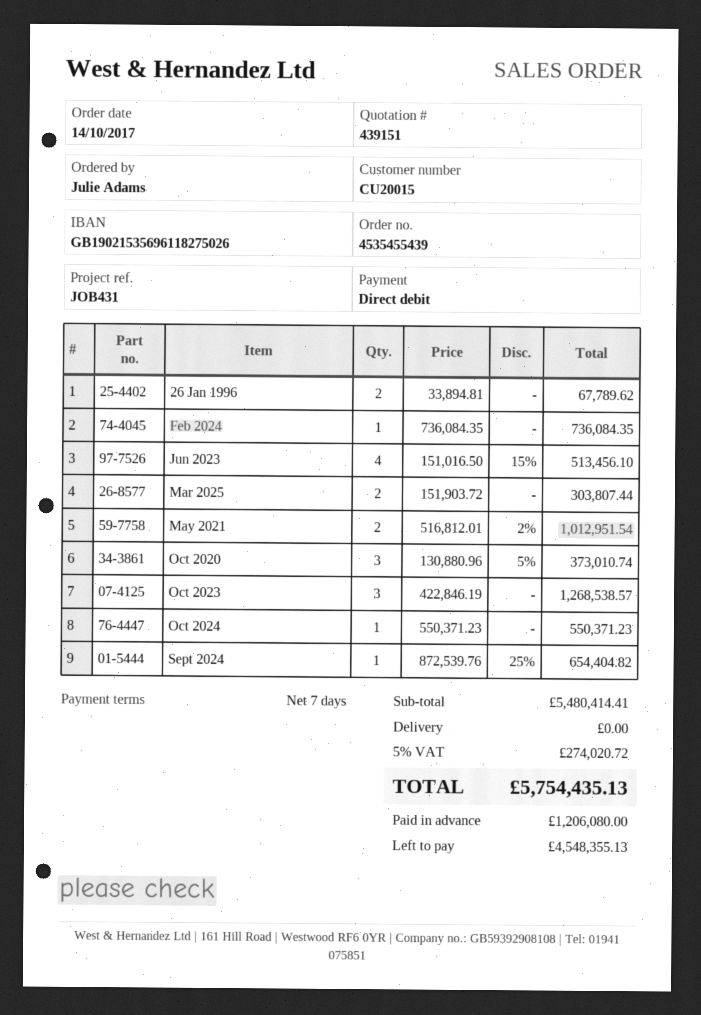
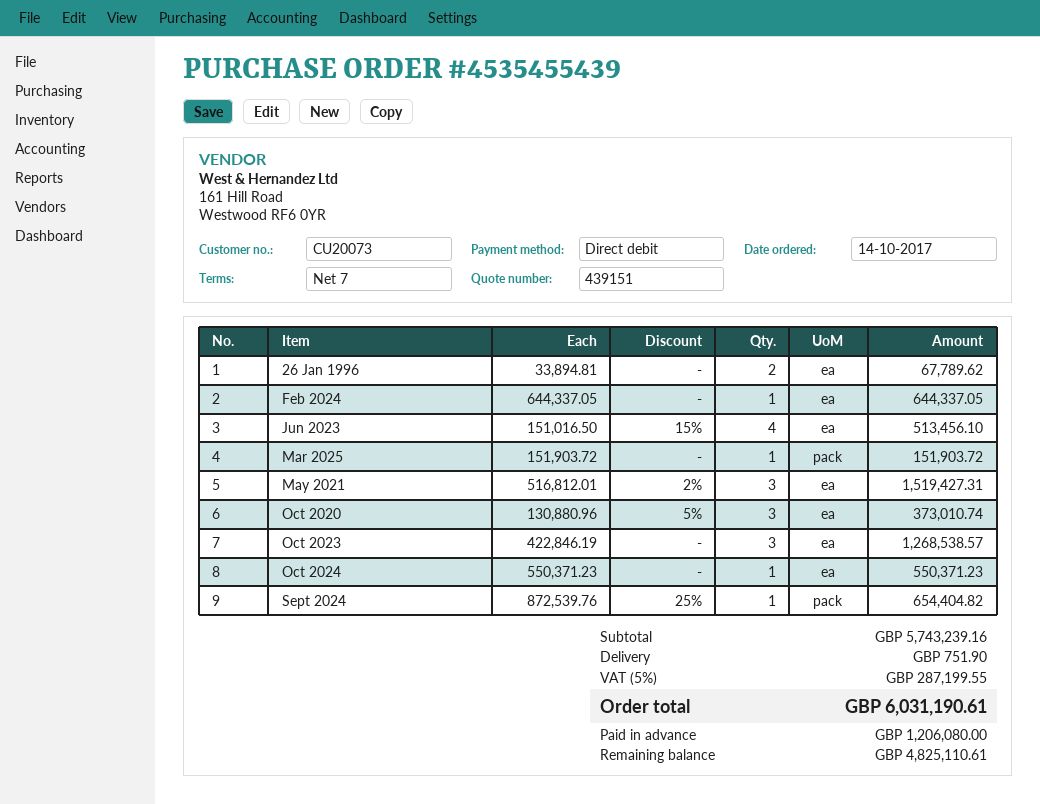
customer number: CU20015 -> CU20073
Feb 2024: 1 x 736084.35 = 736084.35 -> 1 x 644337.05 = 644337.05
Mar 2025: 2 x 151903.72 = 303807.44 -> 1 x 151903.72 = 151903.72
May 2021: 2 x 516812.01 - 2% = 1012951.54 -> 3 x 516812.01 - 2% = 1519427.31
subtotal: 5480414.41 -> 5743239.16
shipping: 0.00 -> 751.90
tax: 5% = 274020.72 -> 5% = 287199.55
total: 5754435.13 -> 6031190.61
balance: 4548355.13 -> 4825110.61

